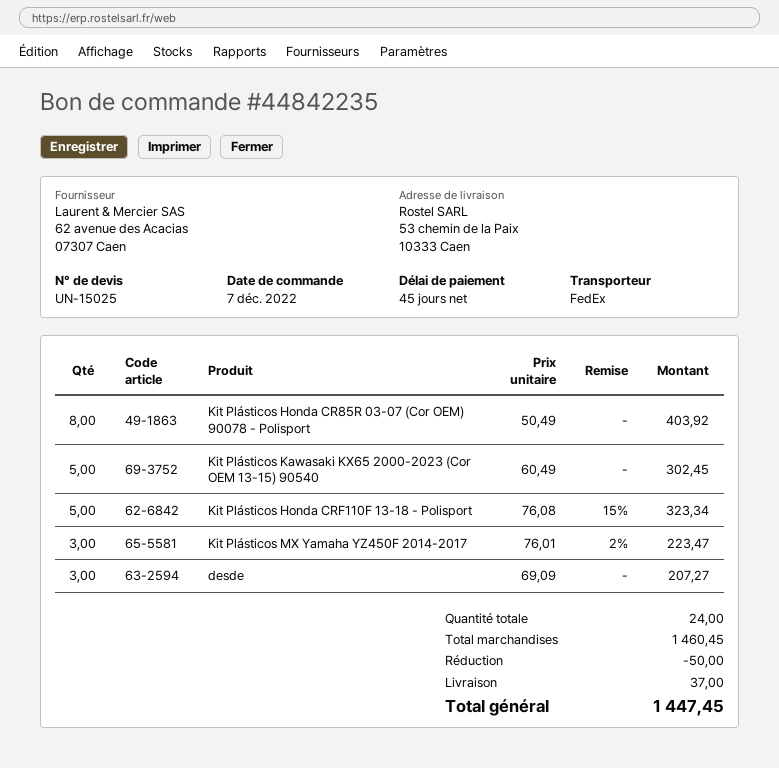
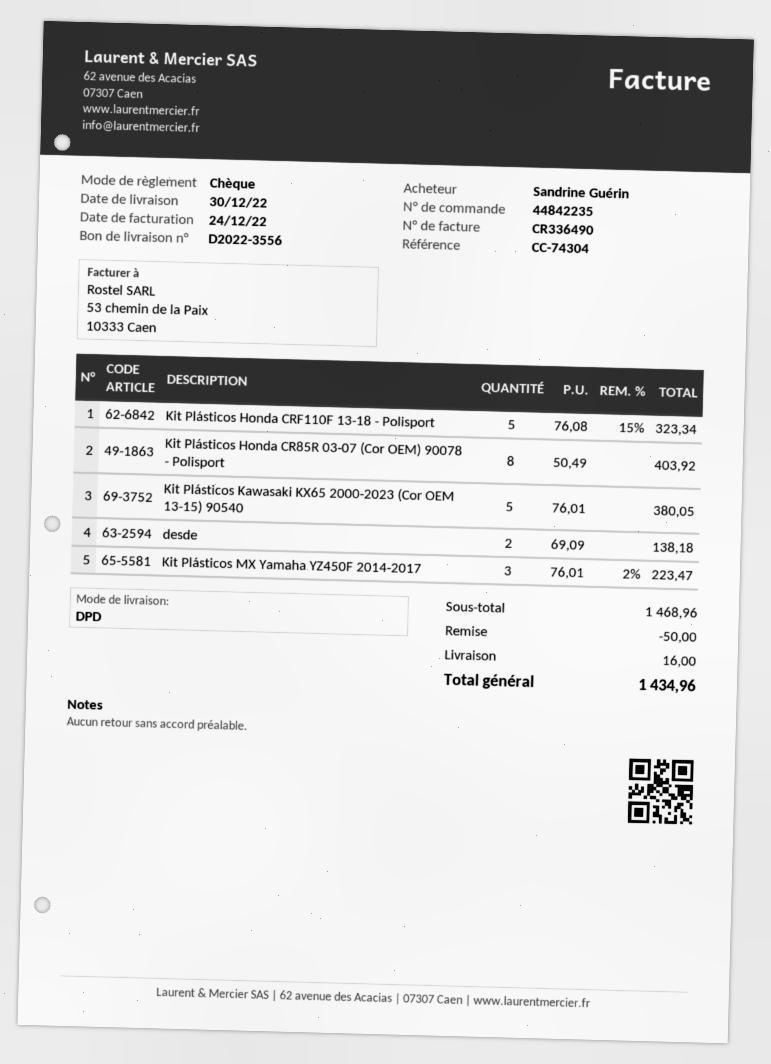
shipping method: FedEx -> DPD
Kit Plásticos Kawasaki KX65 2000-2023 (Cor OEM 13-15) 90540: 5 x 60.49 = 302.45 -> 5 x 76.01 = 380.05
desde: 3 x 69.09 = 207.27 -> 2 x 69.09 = 138.18
subtotal: 1460.45 -> 1468.96
shipping: 37.00 -> 16.00
total: 1447.45 -> 1434.96

